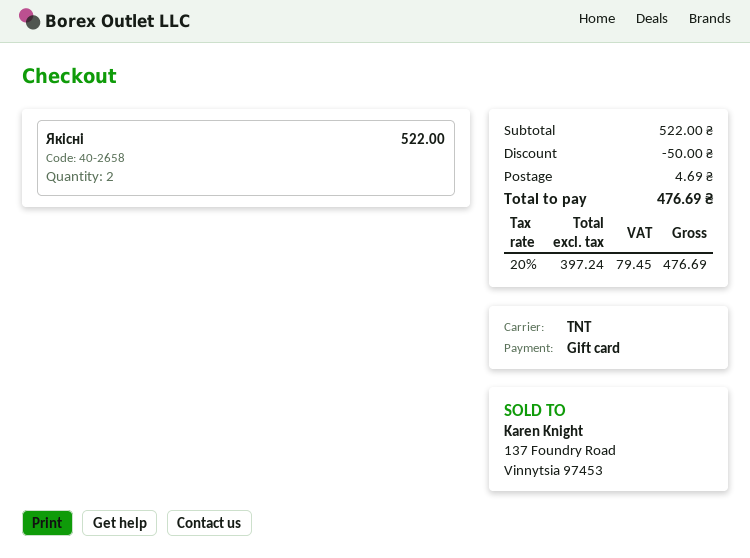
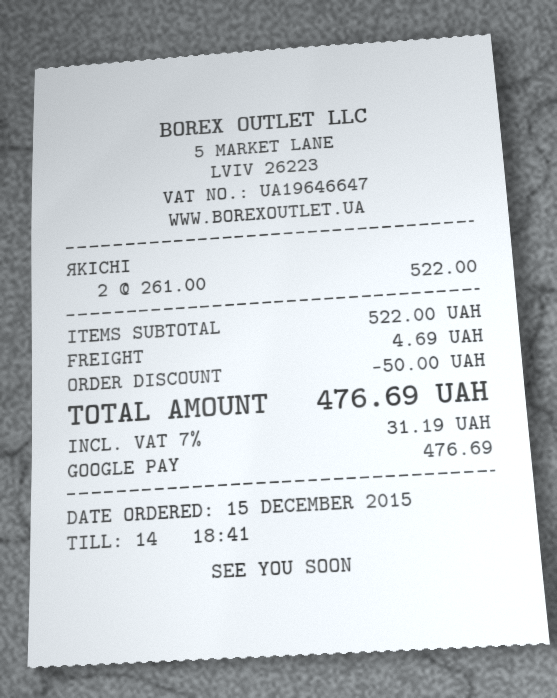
payment method: gift card -> Google Pay
tax: 20% = 79.45 -> 7% = 31.19

